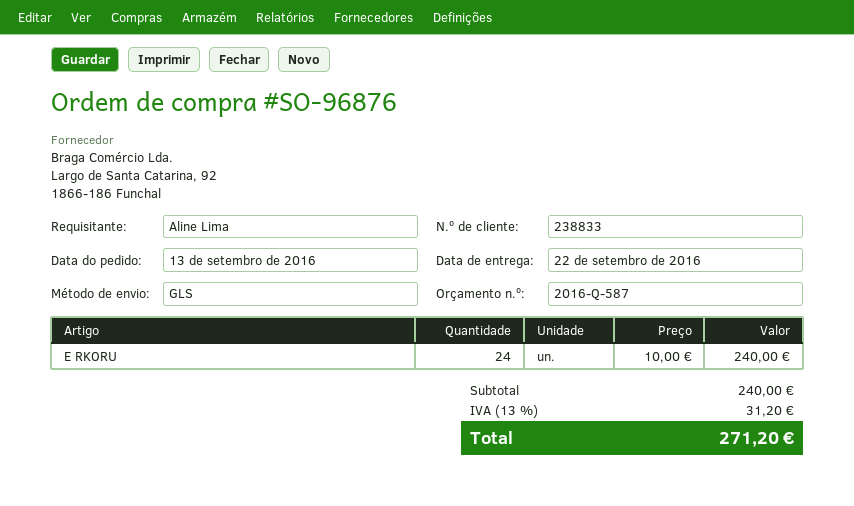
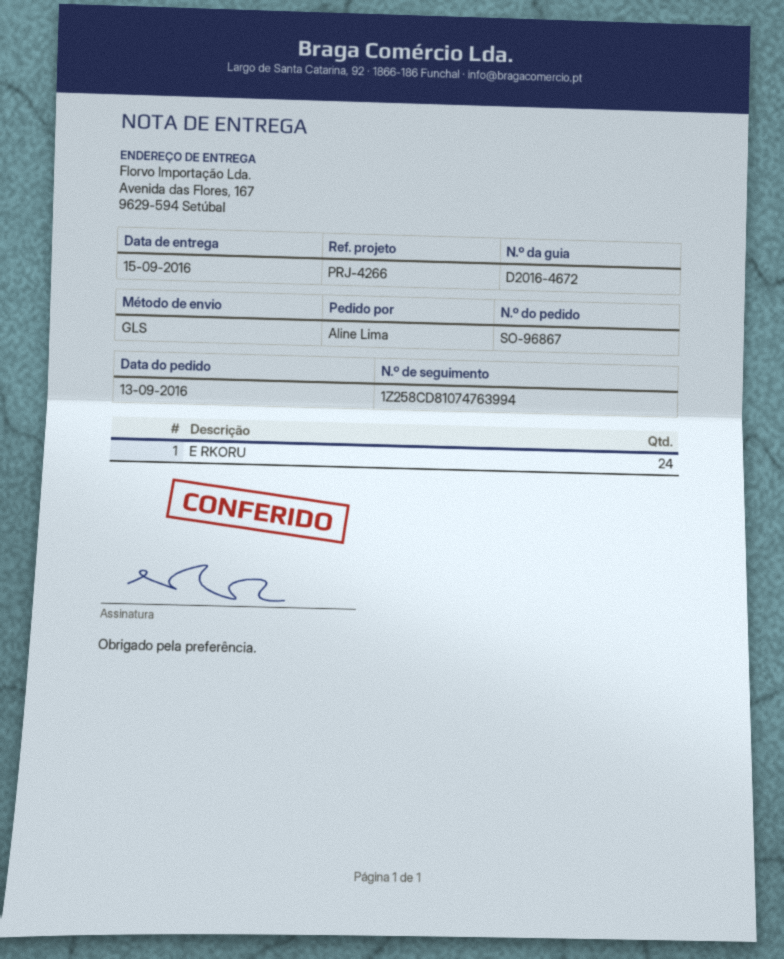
order number: SO-96876 -> SO-96867
delivery date: 2016-09-22 -> 2016-09-15

